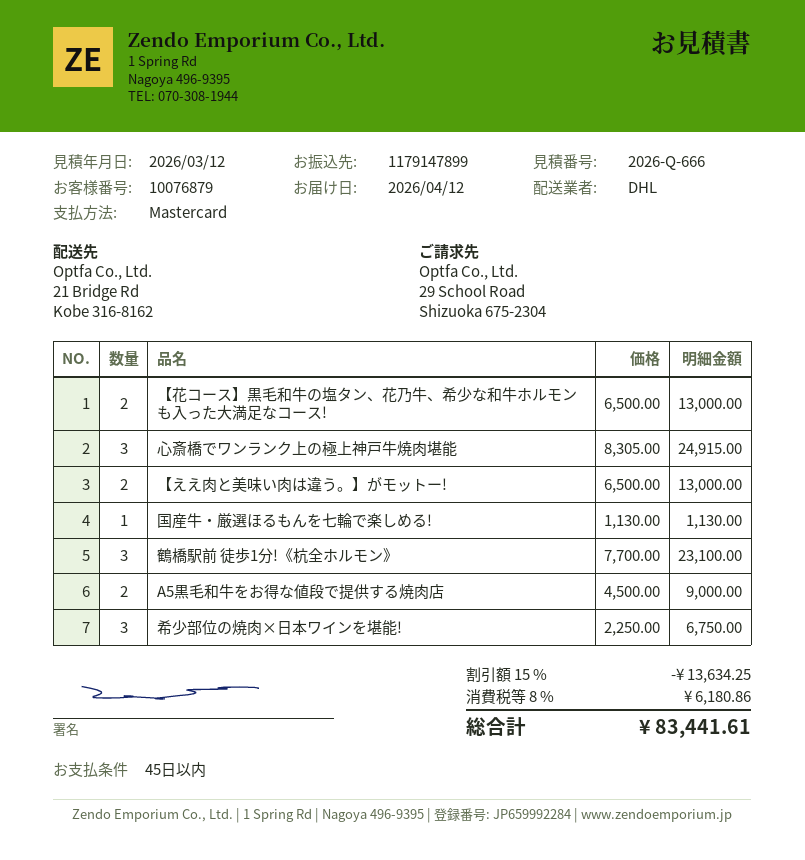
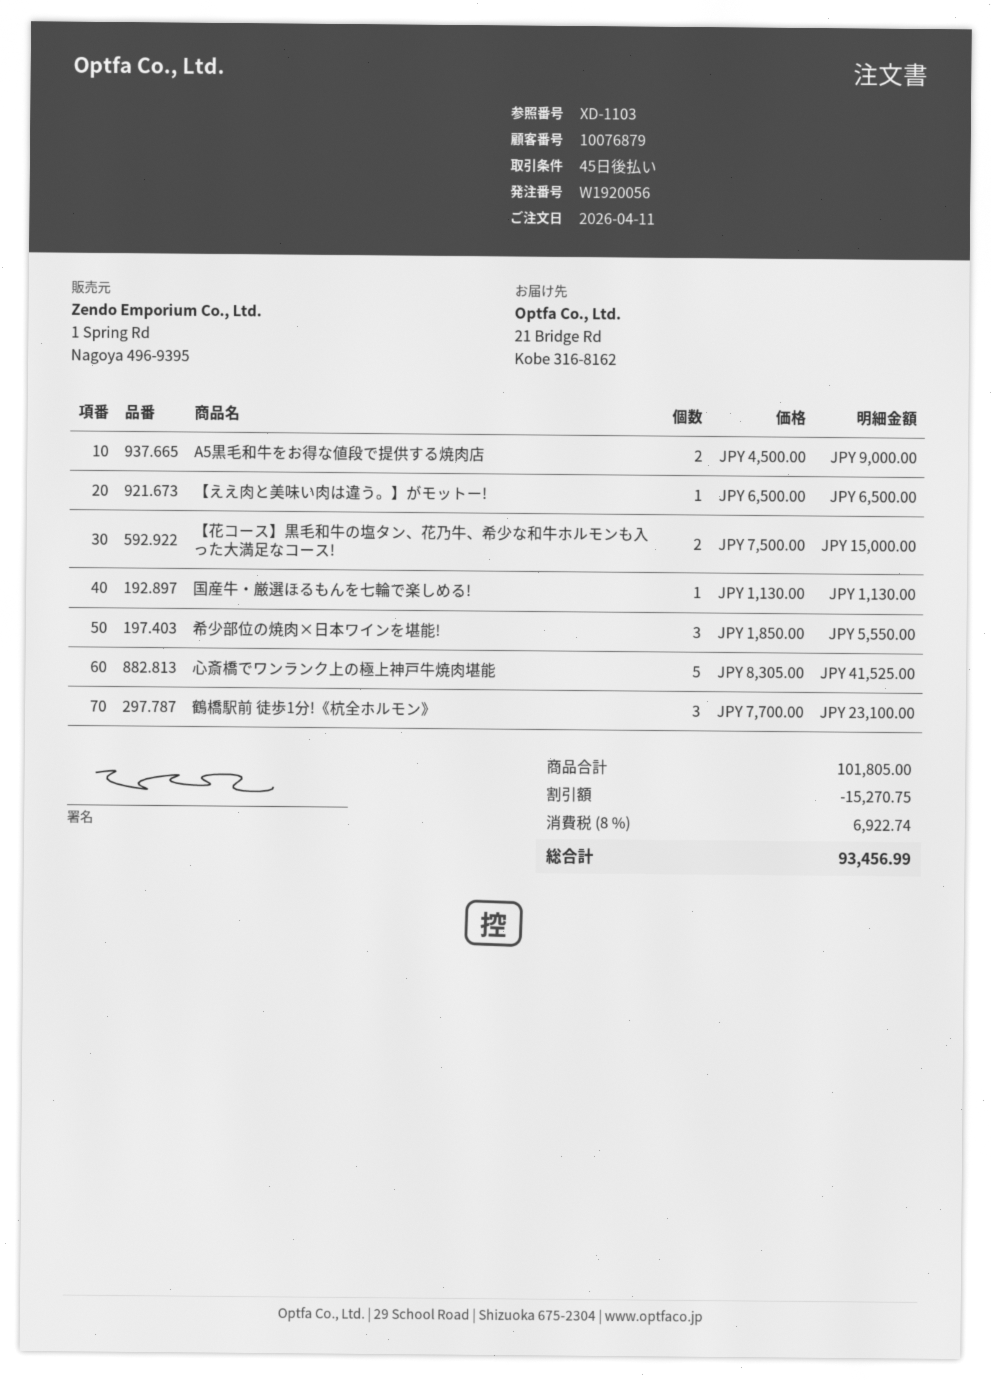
【花コース】黒毛和牛の塩タン、花乃牛、希少な和牛ホルモンも入った大満足なコース!: 2 x 6500.00 = 13000.00 -> 2 x 7500.00 = 15000.00
心斎橋でワンランク上の極上神戸牛焼肉堪能: 3 x 8305.00 = 24915.00 -> 5 x 8305.00 = 41525.00
【ええ肉と美味い肉は違う。】がモットー!: 2 x 6500.00 = 13000.00 -> 1 x 6500.00 = 6500.00
希少部位の焼肉×日本ワインを堪能!: 3 x 2250.00 = 6750.00 -> 3 x 1850.00 = 5550.00
discount: 13634.25 -> 15270.75
tax: 8% = 6180.86 -> 8% = 6922.74
total: 83441.61 -> 93456.99

